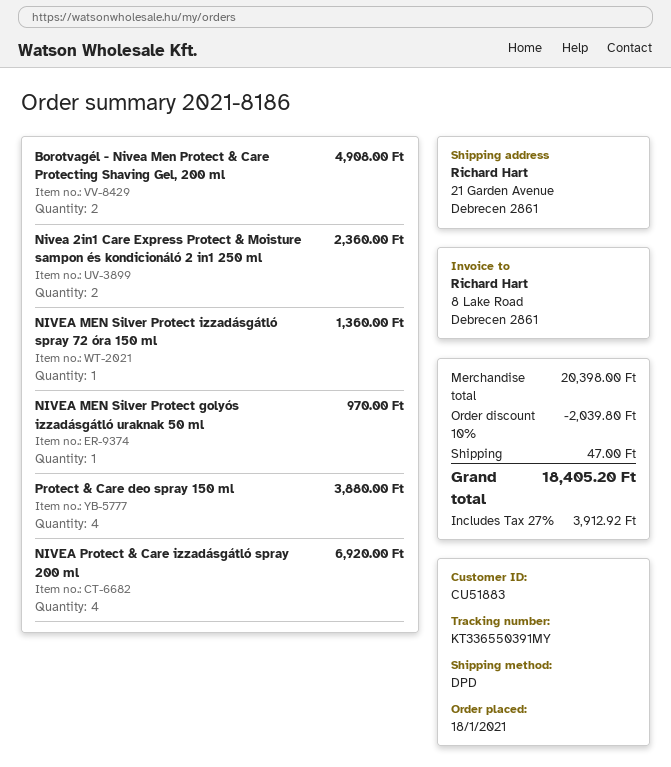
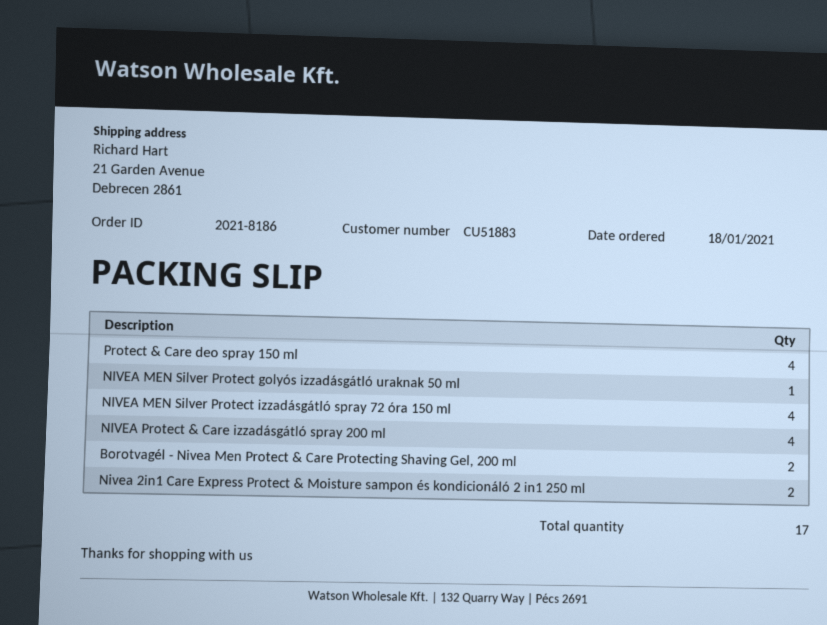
NIVEA MEN Silver Protect izzadásgátló spray 72 óra 150 ml: 1 -> 4

